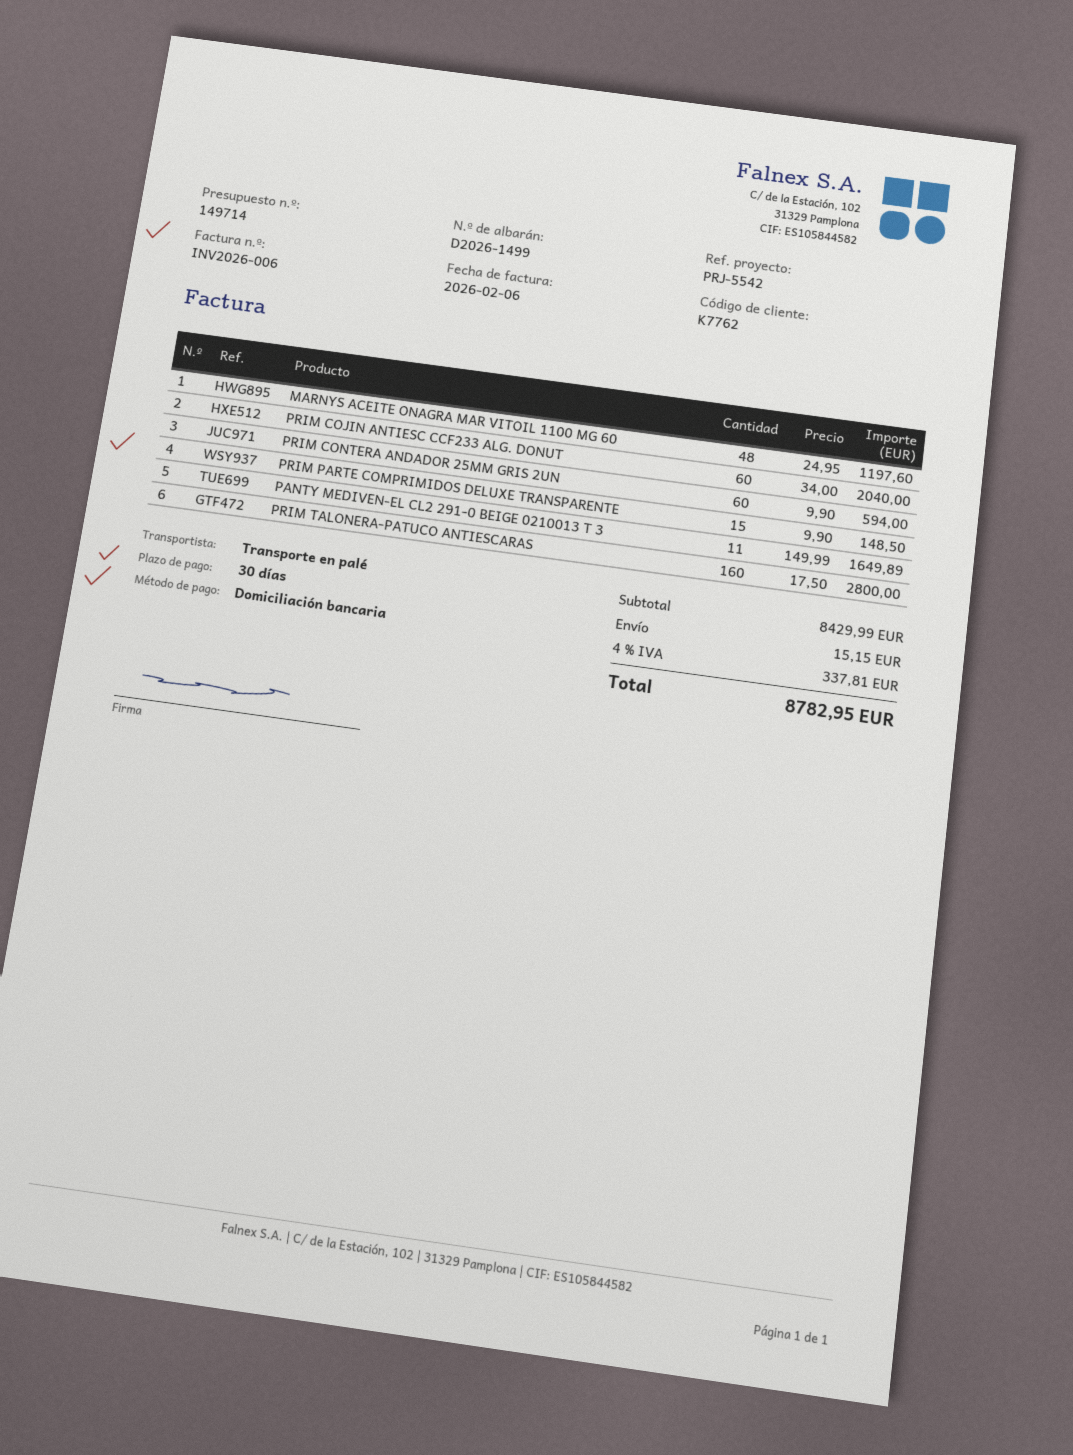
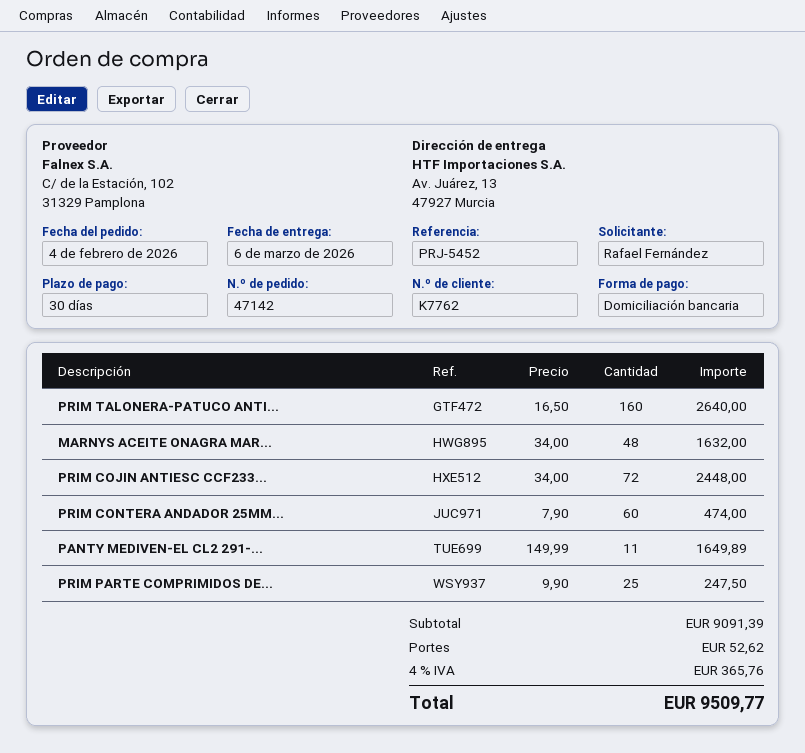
reference: PRJ-5542 -> PRJ-5452
MARNYS ACEITE ONAGRA MAR VITOIL 1100 MG 60: 48 x 24.95 = 1197.60 -> 48 x 34.00 = 1632.00
PRIM COJIN ANTIESC CCF233 ALG. DONUT: 60 x 34.00 = 2040.00 -> 72 x 34.00 = 2448.00
PRIM CONTERA ANDADOR 25MM GRIS 2UN: 60 x 9.90 = 594.00 -> 60 x 7.90 = 474.00
PRIM PARTE COMPRIMIDOS DELUXE TRANSPARENTE: 15 x 9.90 = 148.50 -> 25 x 9.90 = 247.50
PRIM TALONERA-PATUCO ANTIESCARAS: 160 x 17.50 = 2800.00 -> 160 x 16.50 = 2640.00
subtotal: 8429.99 -> 9091.39
shipping: 15.15 -> 52.62
tax: 4% = 337.81 -> 4% = 365.76
total: 8782.95 -> 9509.77

